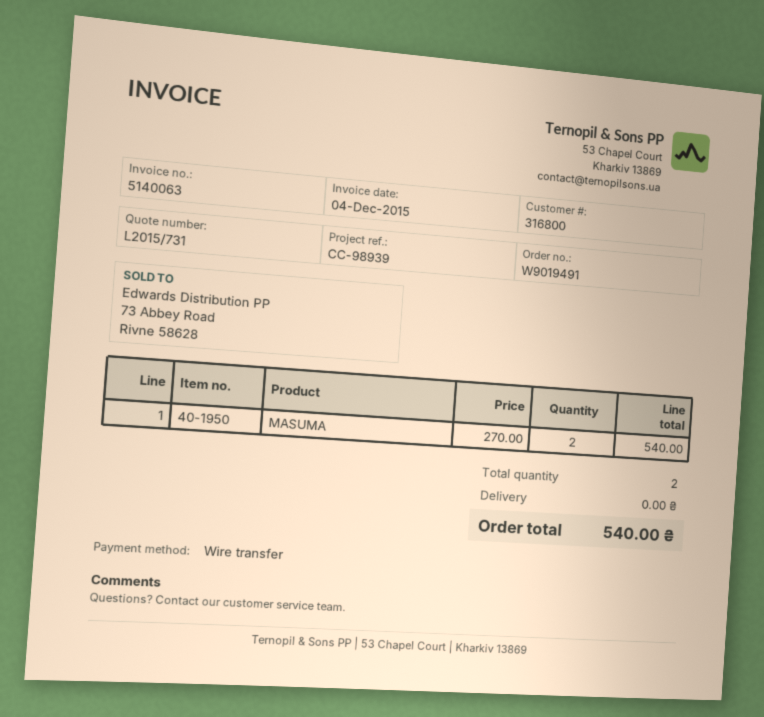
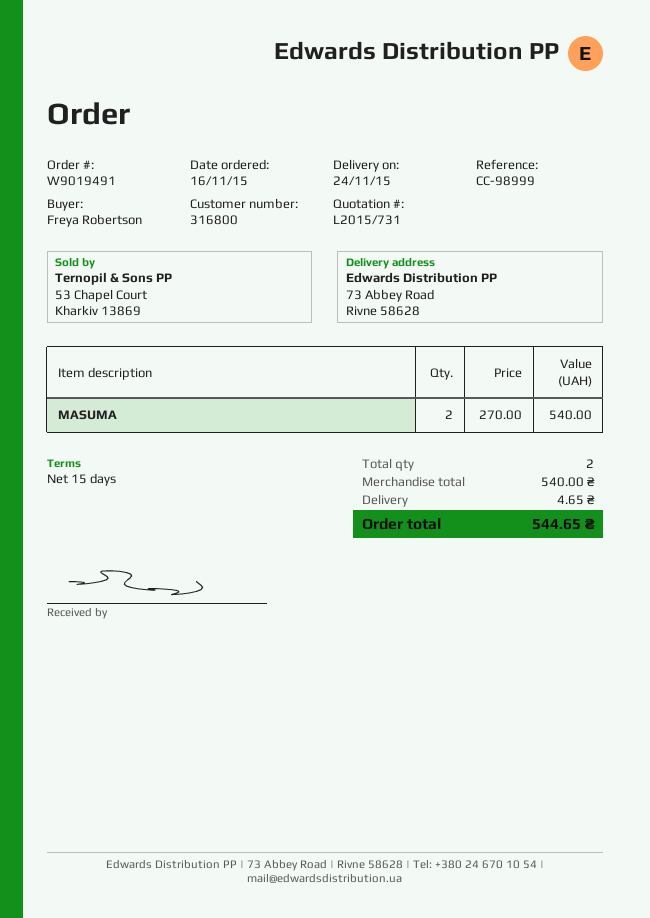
reference: CC-98939 -> CC-98999
shipping: 0.00 -> 4.65
total: 540.00 -> 544.65

